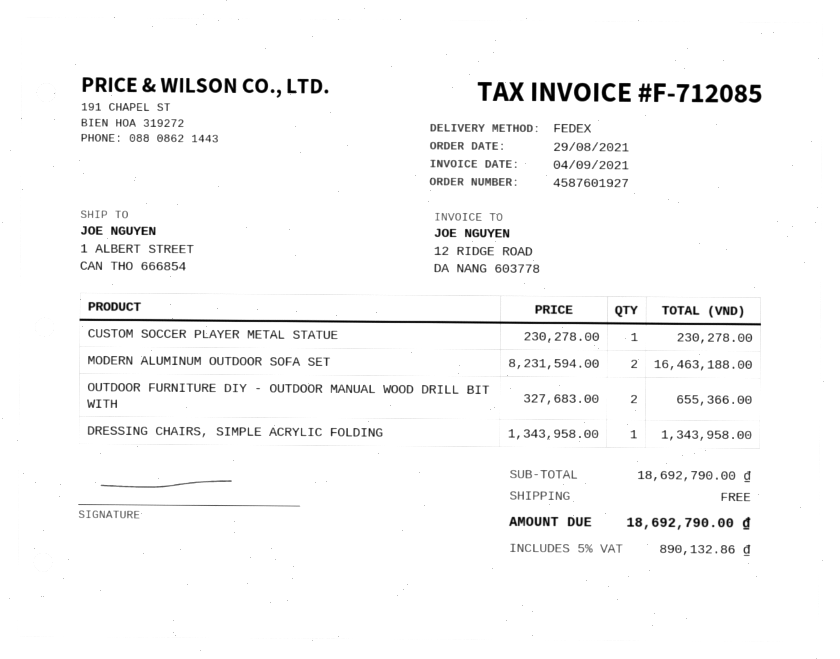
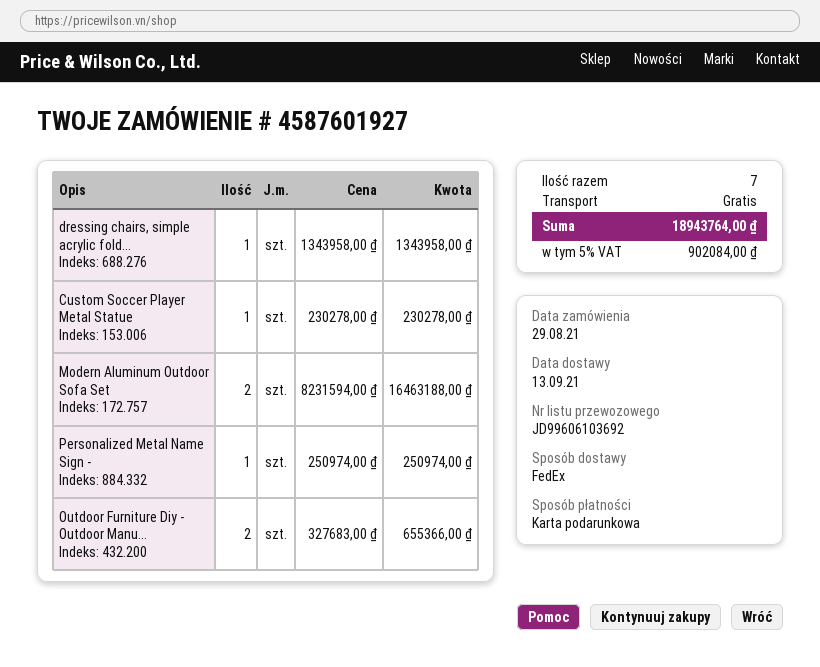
Personalized Metal Name Sign -: none -> 1 x 250974.00 = 250974.00
tax: 5% = 890132.86 -> 5% = 902084.00
total: 18692790.00 -> 18943764.00

